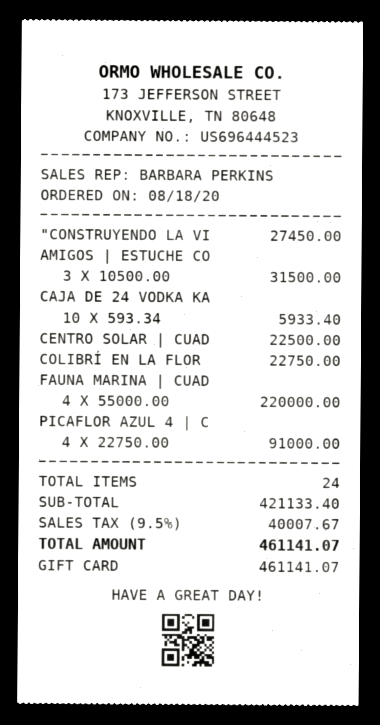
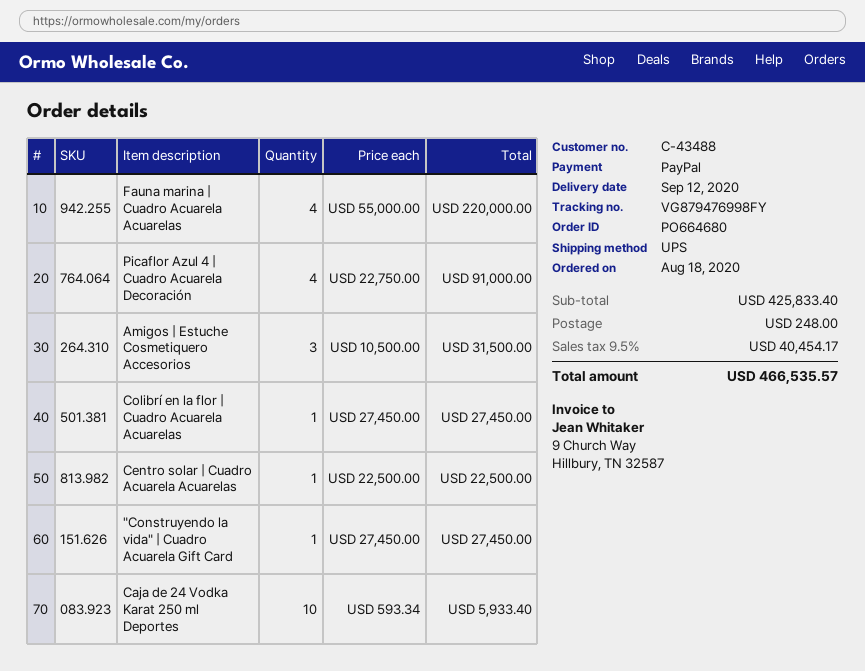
payment method: gift card -> PayPal
COLIBRÍ EN LA FLOR: 1 x 22750.00 = 22750.00 -> 1 x 27450.00 = 27450.00
subtotal: 421133.40 -> 425833.40
shipping: none -> 248.00
tax: 9.5% = 40007.67 -> 9.5% = 40454.17
total: 461141.07 -> 466535.57

